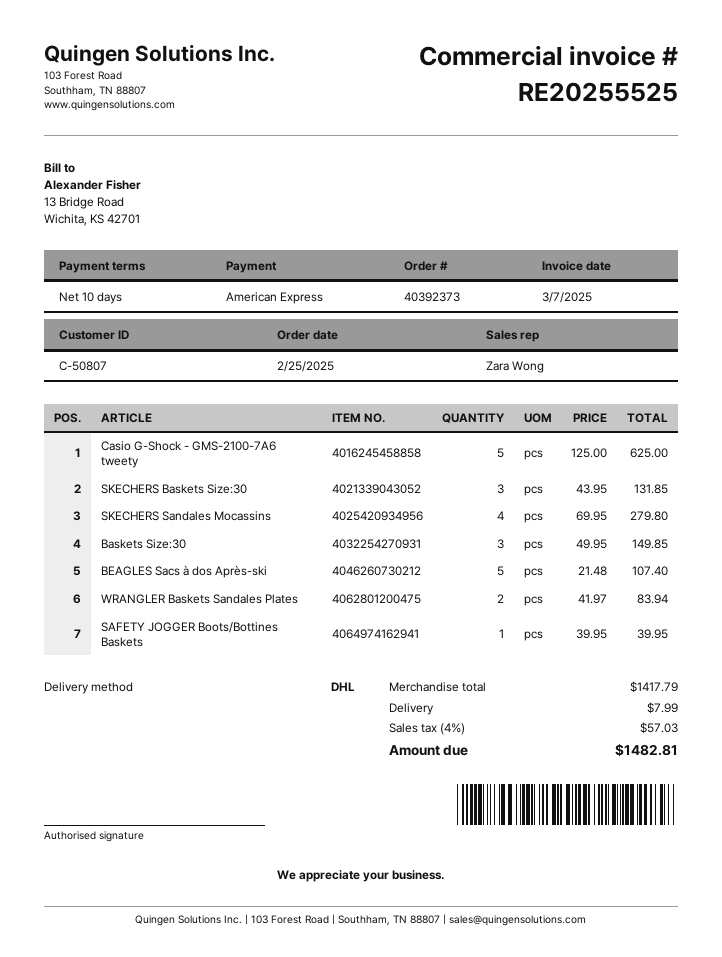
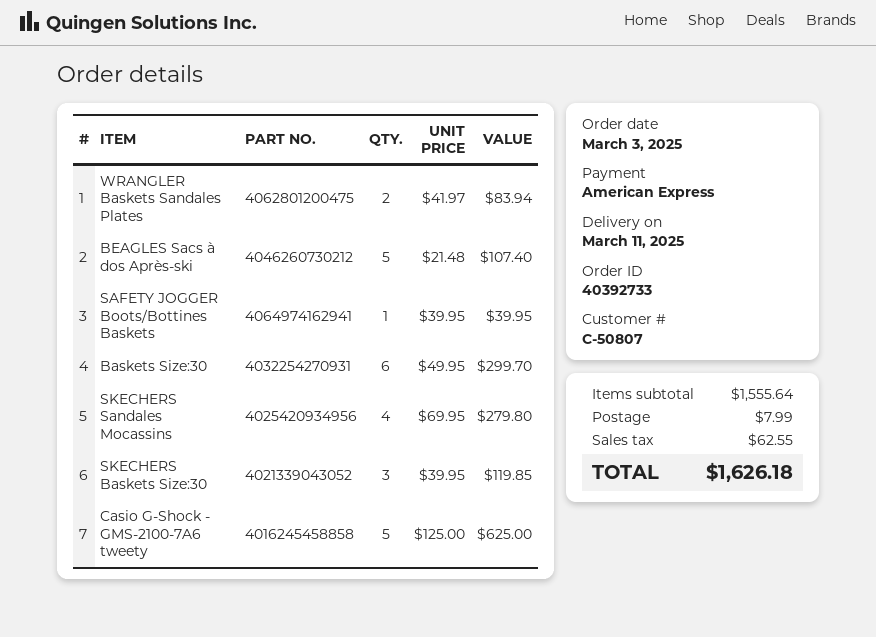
order number: 40392373 -> 40392733
order date: 2025-02-25 -> 2025-03-03
SKECHERS Baskets Size:30: 3 x 43.95 = 131.85 -> 3 x 39.95 = 119.85
Baskets Size:30: 3 x 49.95 = 149.85 -> 6 x 49.95 = 299.70
subtotal: 1417.79 -> 1555.64
tax: 57.03 -> 62.55
total: 1482.81 -> 1626.18

